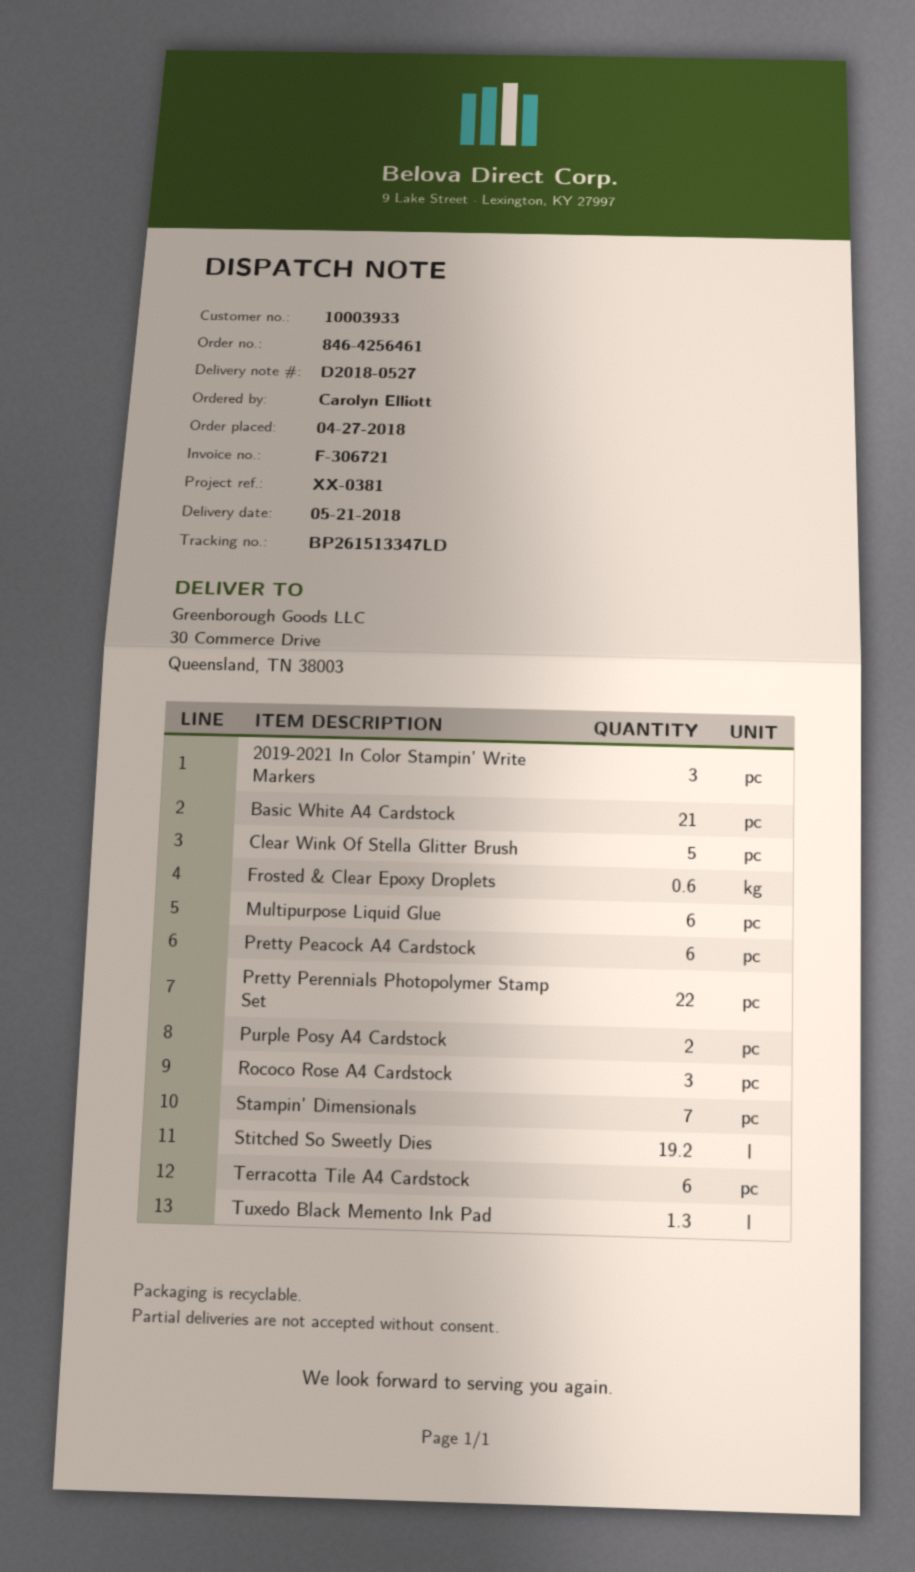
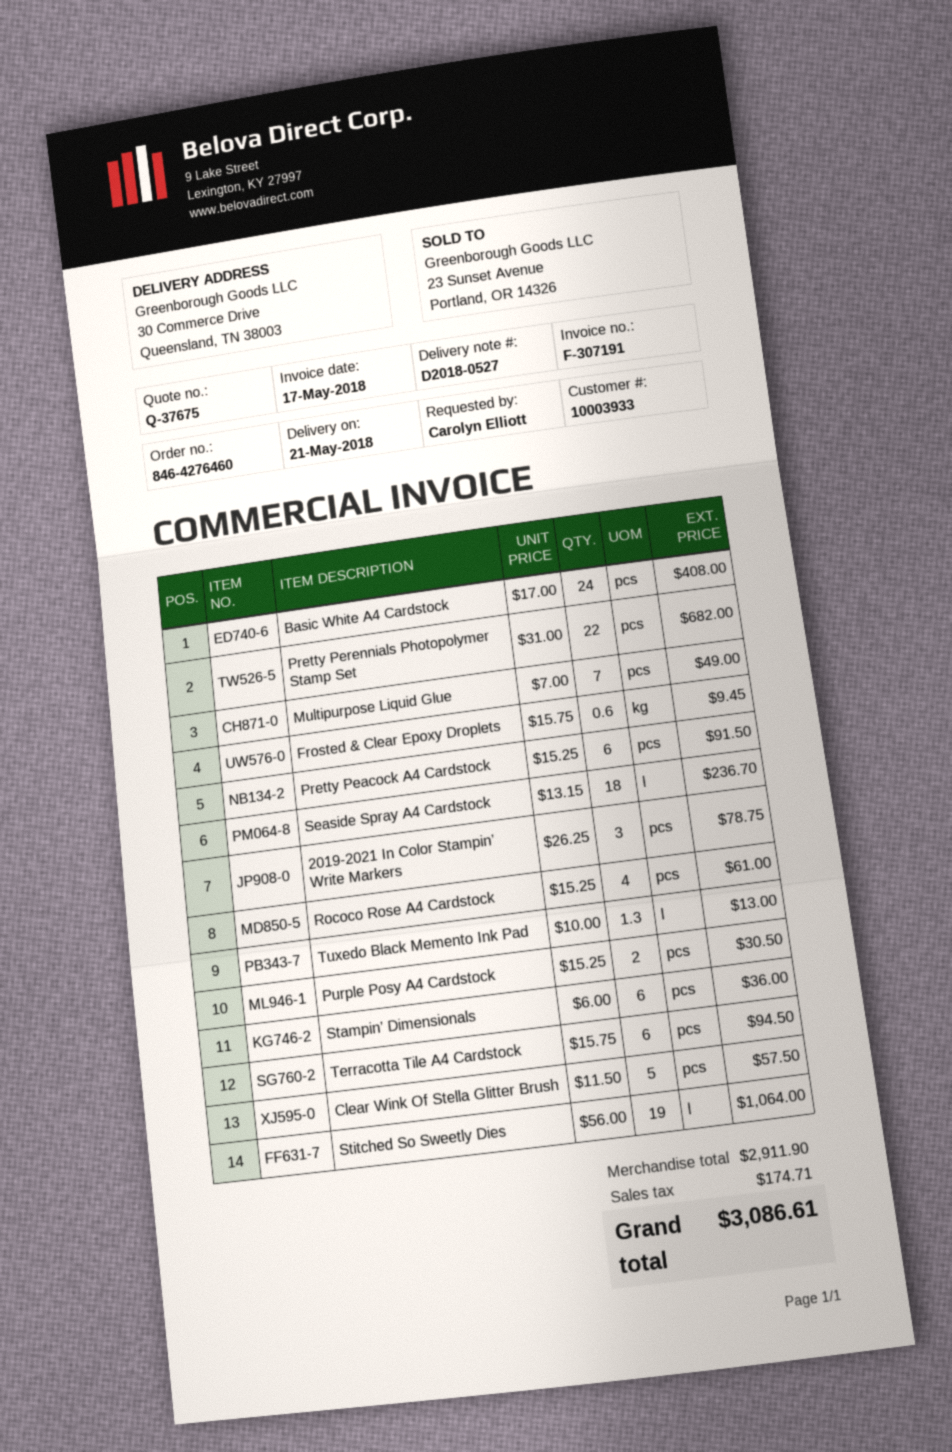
order number: 846-4256461 -> 846-4276460
invoice number: F-306721 -> F-307191
Basic White A4 Cardstock: 21 -> 24
Multipurpose Liquid Glue: 6 -> 7
Rococo Rose A4 Cardstock: 3 -> 4
Stampin’ Dimensionals: 7 -> 6
Stitched So Sweetly Dies: 19.2 -> 19
Seaside Spray A4 Cardstock: none -> 18

